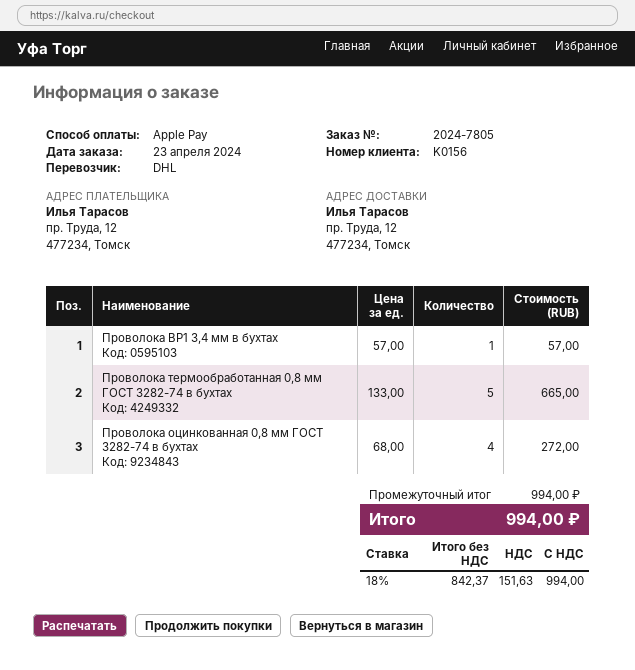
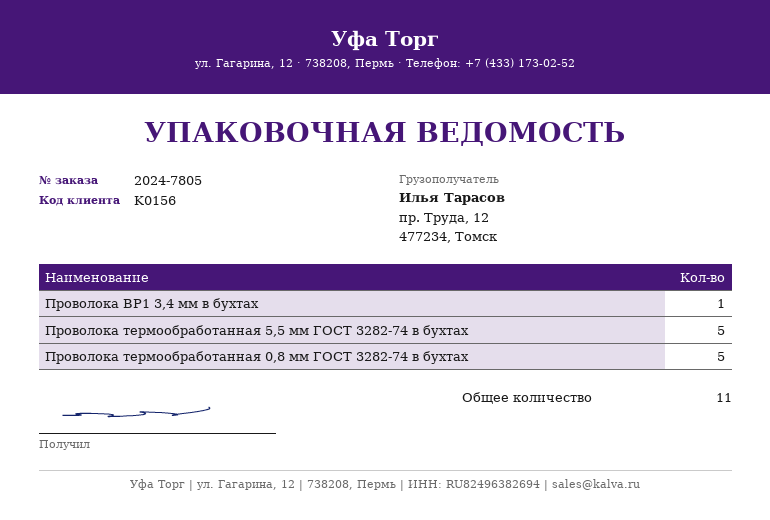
Проволока оцинкованная 0,8 мм ГОСТ 3282-74 в бухтах: 4 -> none
Проволока термообработанная 5,5 мм ГОСТ 3282-74 в бухтах: none -> 5

